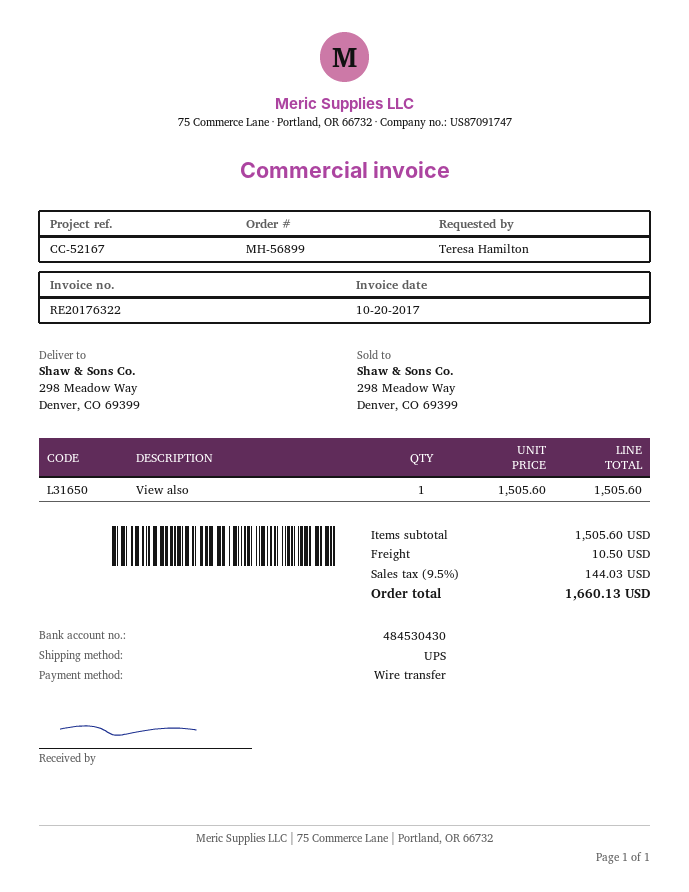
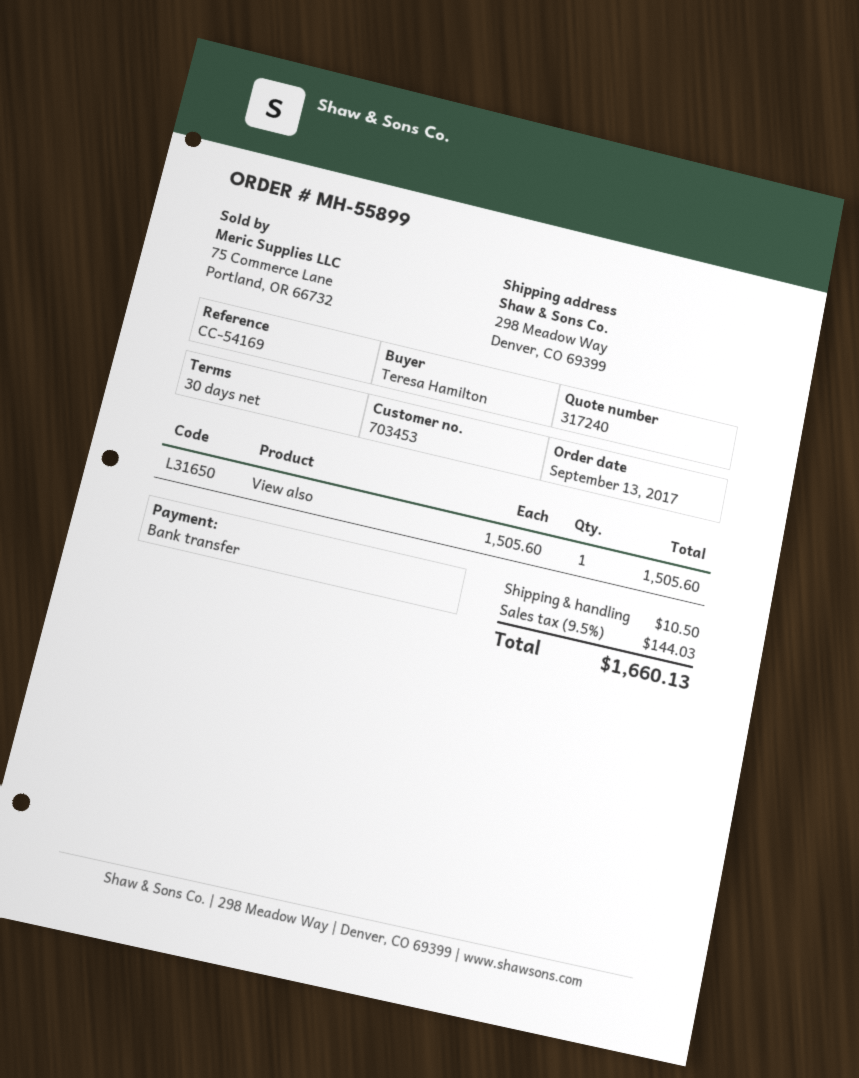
order number: MH-56899 -> MH-55899
reference: CC-52167 -> CC-54169

